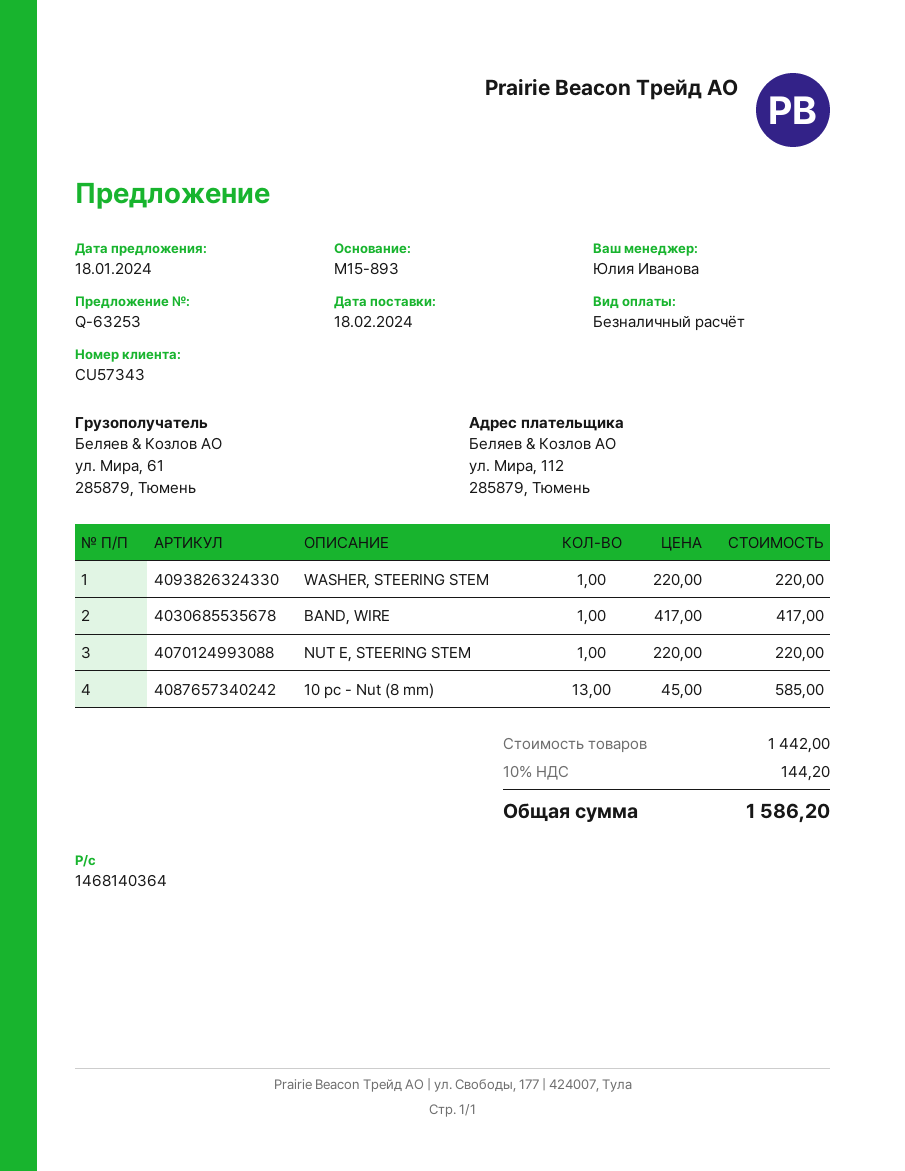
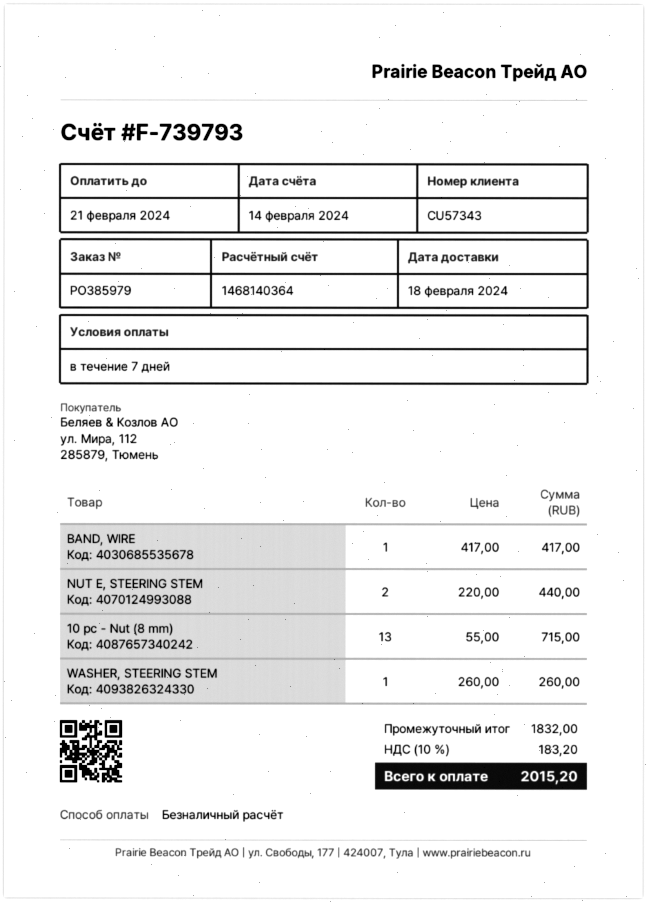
WASHER, STEERING STEM: 1 x 220.00 = 220.00 -> 1 x 260.00 = 260.00
NUT E, STEERING STEM: 1 x 220.00 = 220.00 -> 2 x 220.00 = 440.00
10 pc - Nut (8 mm): 13 x 45.00 = 585.00 -> 13 x 55.00 = 715.00
subtotal: 1442.00 -> 1832.00
tax: 10% = 144.20 -> 10% = 183.20
total: 1586.20 -> 2015.20

